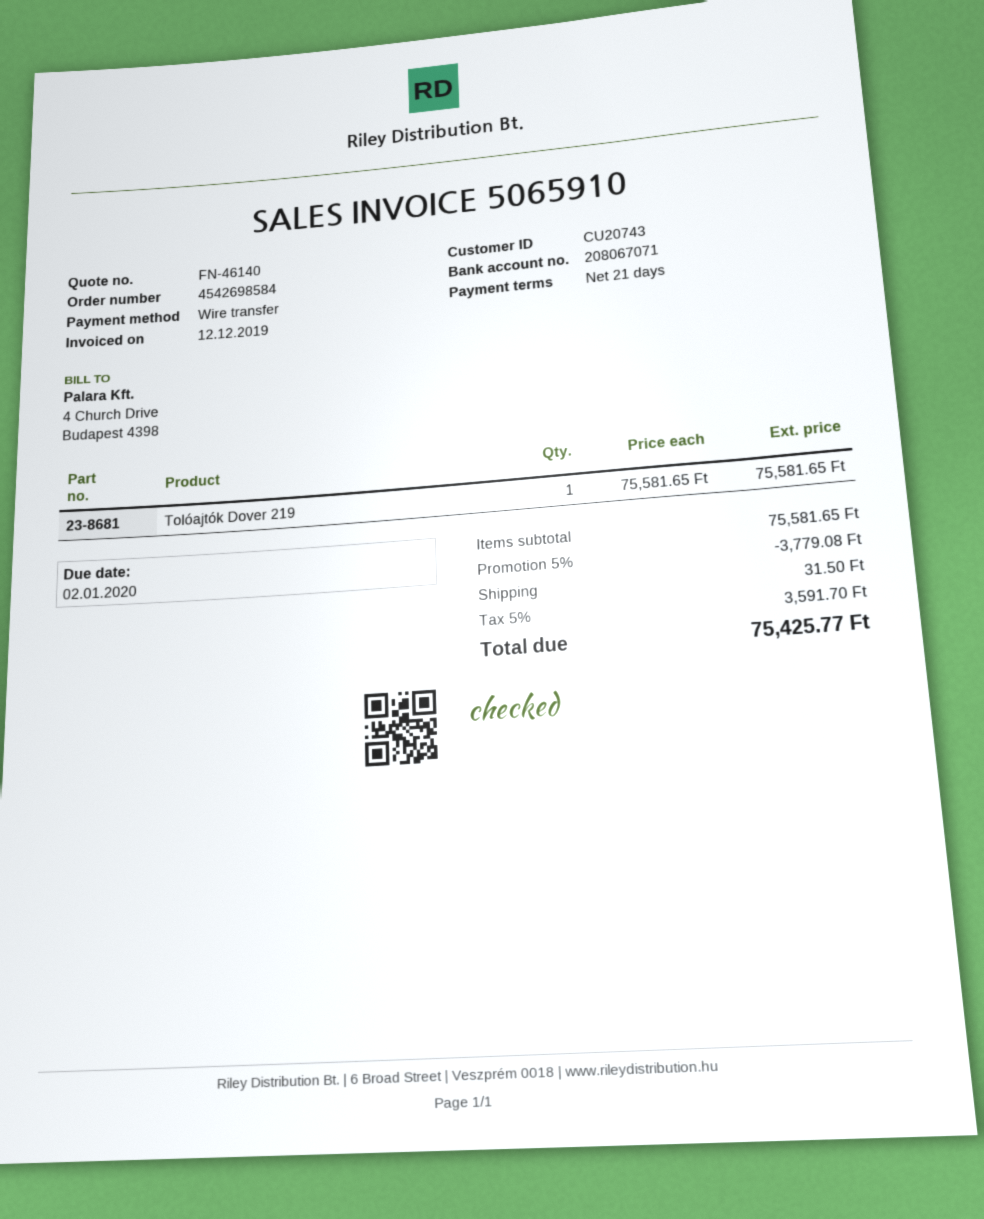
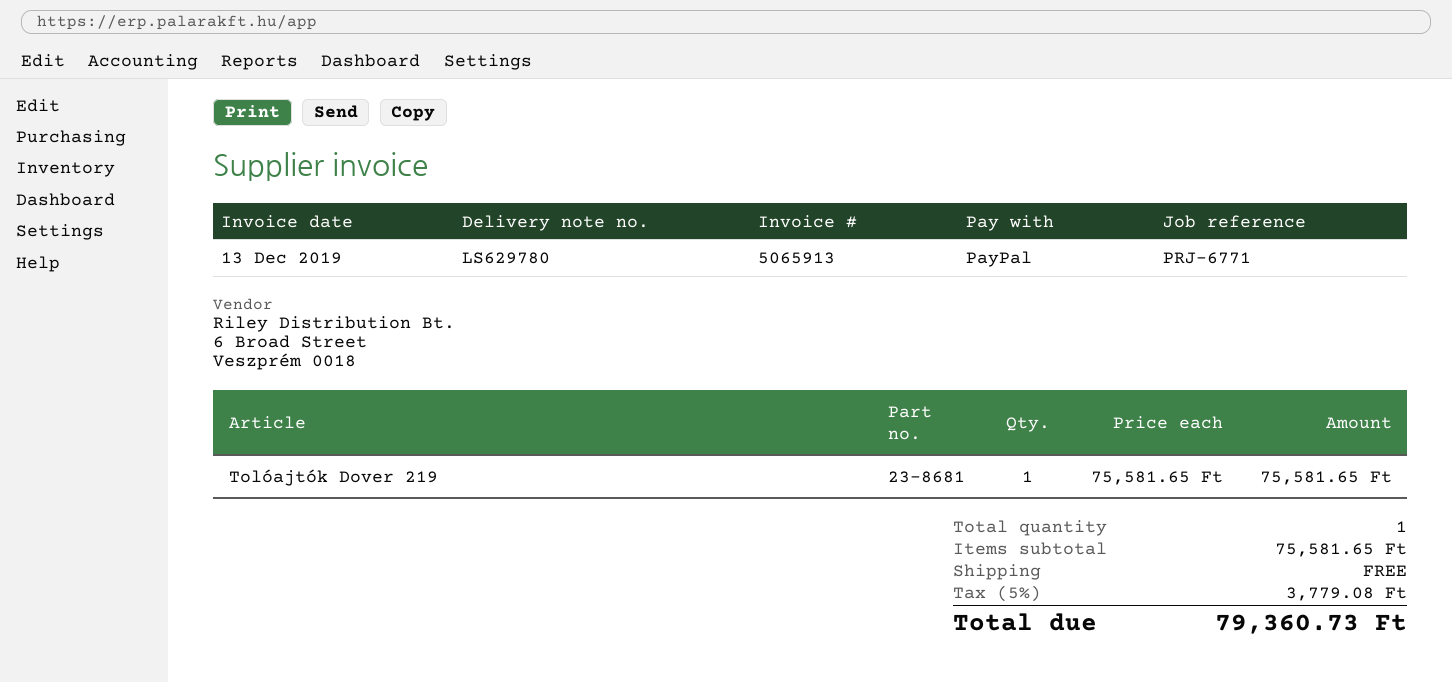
invoice number: 5065910 -> 5065913
invoice date: 2019-12-12 -> 2019-12-13
payment method: bank transfer -> PayPal
discount: 5% = 3779.08 -> none
shipping: 31.50 -> 0.00
tax: 5% = 3591.70 -> 5% = 3779.08
total: 75425.77 -> 79360.73

